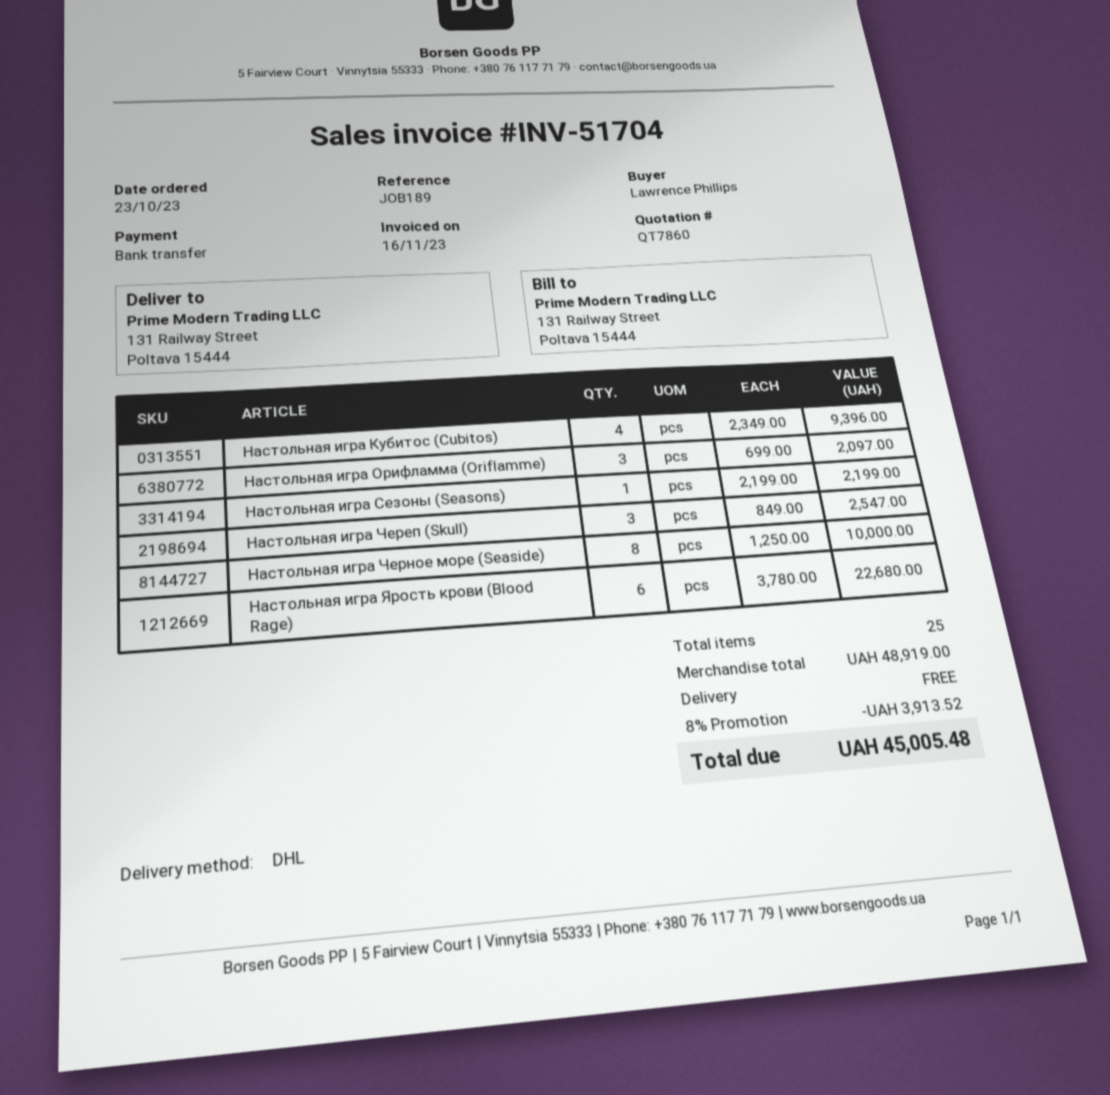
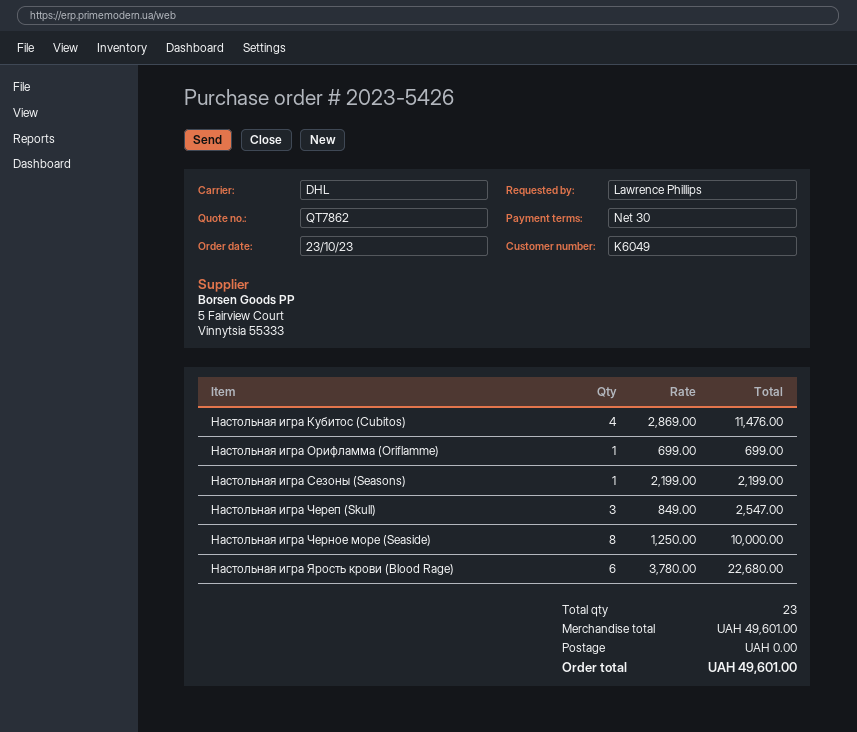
quote number: QT7860 -> QT7862
Настольная игра Кубитос (Cubitos): 4 x 2349.00 = 9396.00 -> 4 x 2869.00 = 11476.00
Настольная игра Орифламма (Oriflamme): 3 x 699.00 = 2097.00 -> 1 x 699.00 = 699.00
total quantity: 25 -> 23
subtotal: 48919.00 -> 49601.00
discount: 8% = 3913.52 -> none
total: 45005.48 -> 49601.00

